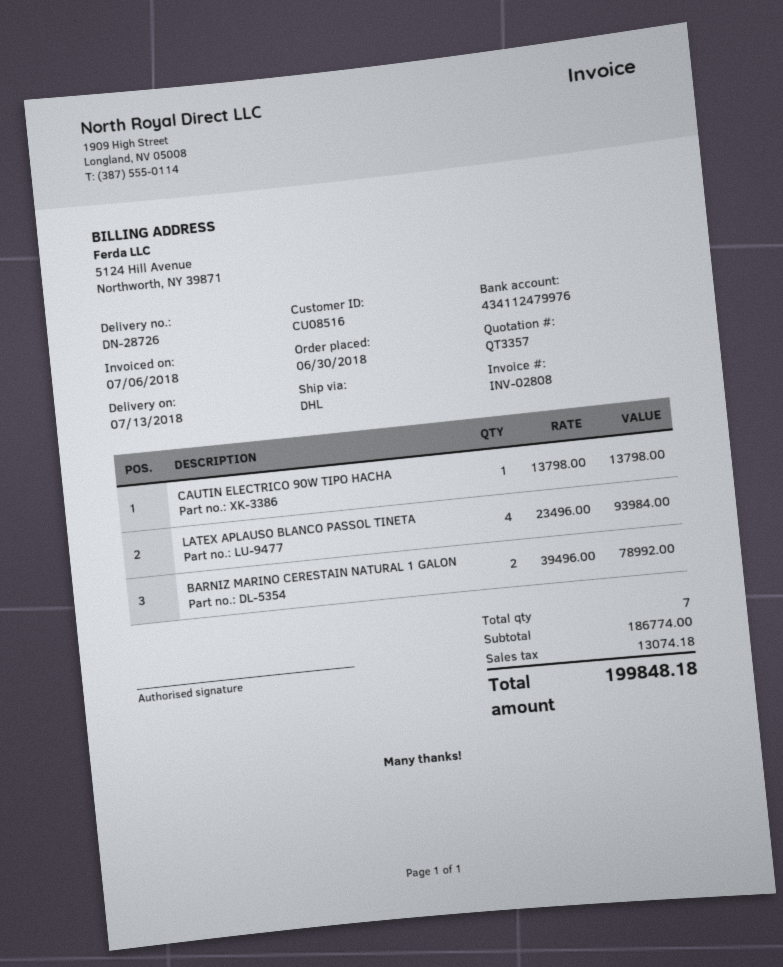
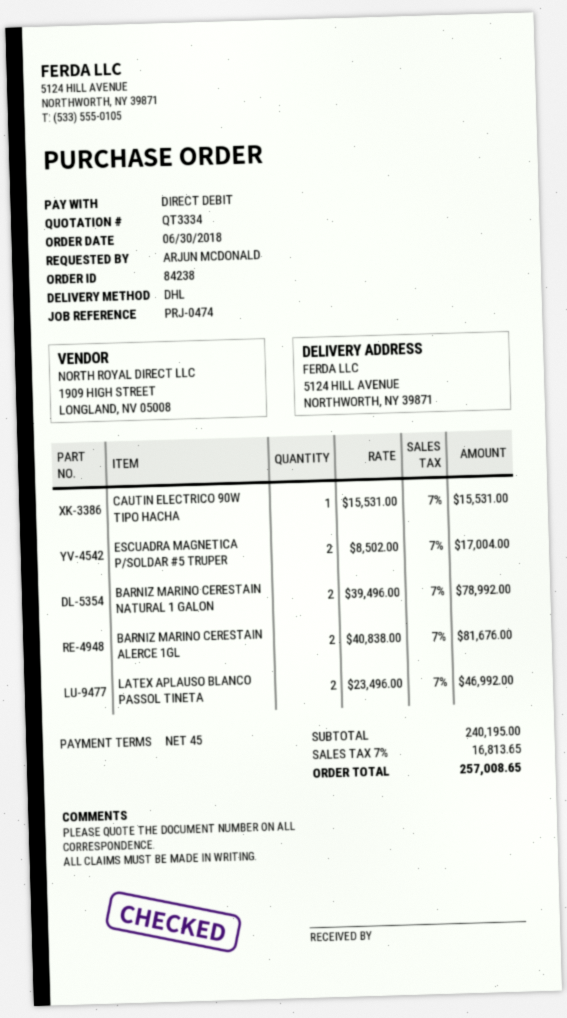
quote number: QT3357 -> QT3334
CAUTIN ELECTRICO 90W TIPO HACHA: 1 x 13798.00 = 13798.00 -> 1 x 15531.00 = 15531.00
LATEX APLAUSO BLANCO PASSOL TINETA: 4 x 23496.00 = 93984.00 -> 2 x 23496.00 = 46992.00
ESCUADRA MAGNETICA P/SOLDAR #5 TRUPER: none -> 2 x 8502.00 = 17004.00
BARNIZ MARINO CERESTAIN ALERCE 1GL: none -> 2 x 40838.00 = 81676.00
subtotal: 186774.00 -> 240195.00
tax: 13074.18 -> 16813.65
total: 199848.18 -> 257008.65

